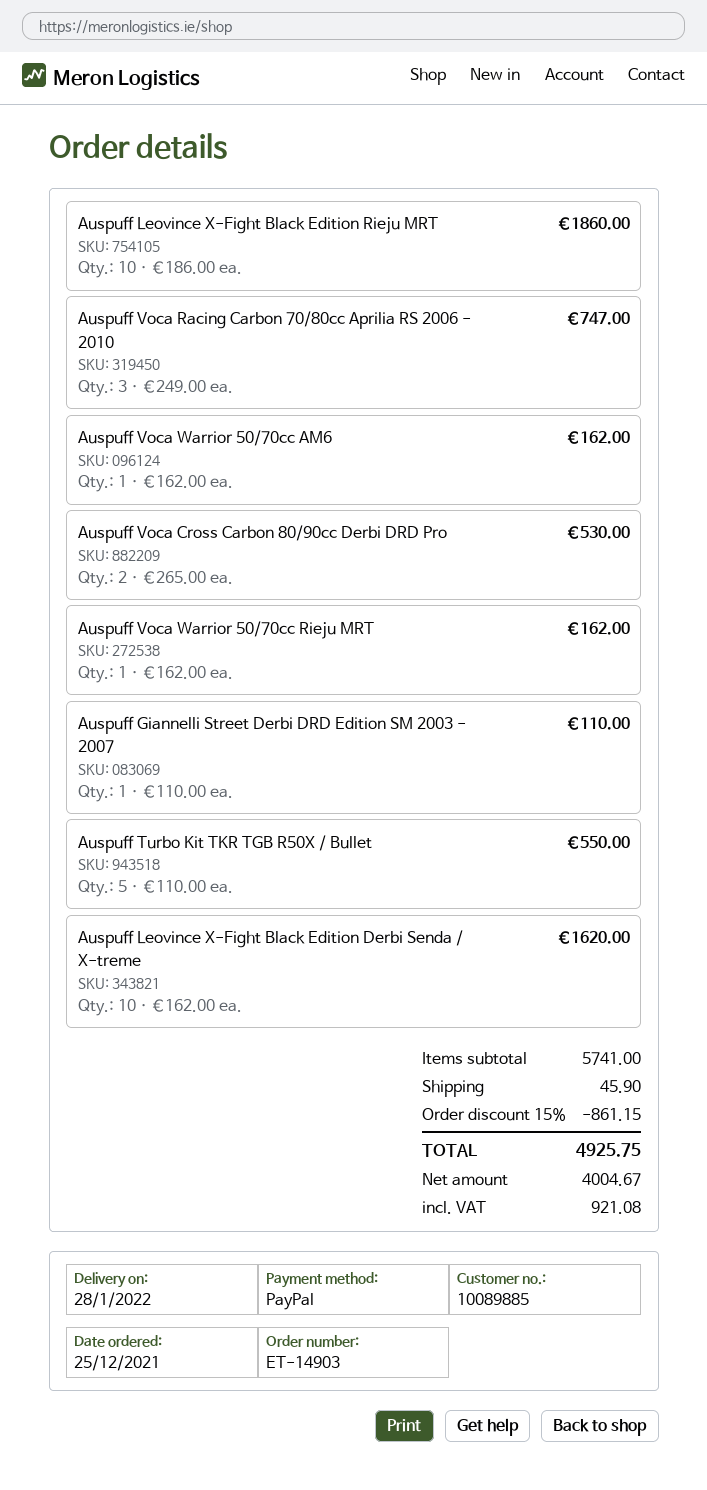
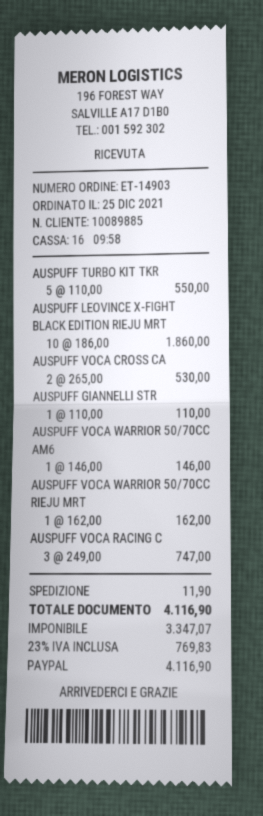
Auspuff Voca Warrior 50/70cc AM6: 1 x 162.00 = 162.00 -> 1 x 146.00 = 146.00
Auspuff Leovince X-Fight Black Edition Derbi Senda / X-treme: 10 x 162.00 = 1620.00 -> none
discount: 15% = 861.15 -> none
shipping: 45.90 -> 11.90
net: 4004.67 -> 3347.07
tax: 921.08 -> 769.83
total: 4925.75 -> 4116.90

